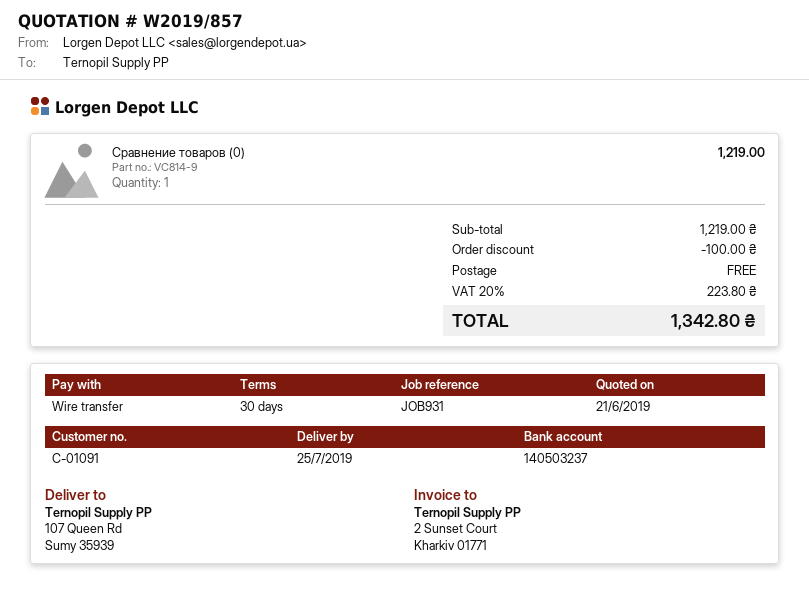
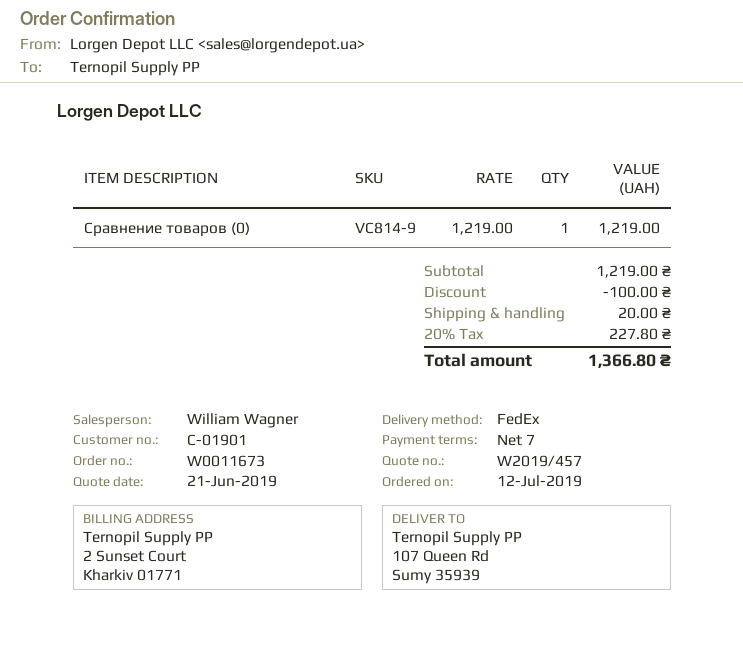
quote number: W2019/857 -> W2019/457
payment terms: 30 days -> 7 days
customer number: C-01091 -> C-01901
shipping: 0.00 -> 20.00
tax: 20% = 223.80 -> 20% = 227.80
total: 1342.80 -> 1366.80

